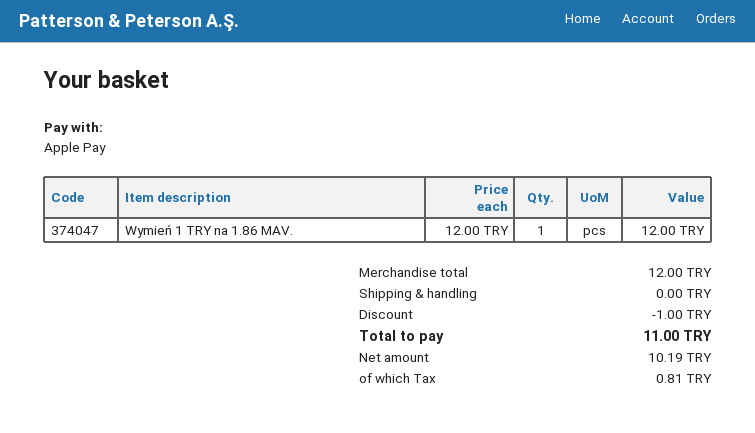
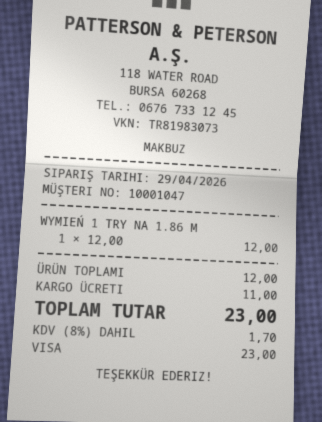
payment method: Apple Pay -> Visa
discount: 1.00 -> none
shipping: 0.00 -> 11.00
tax: 0.81 -> 1.70
total: 11.00 -> 23.00

